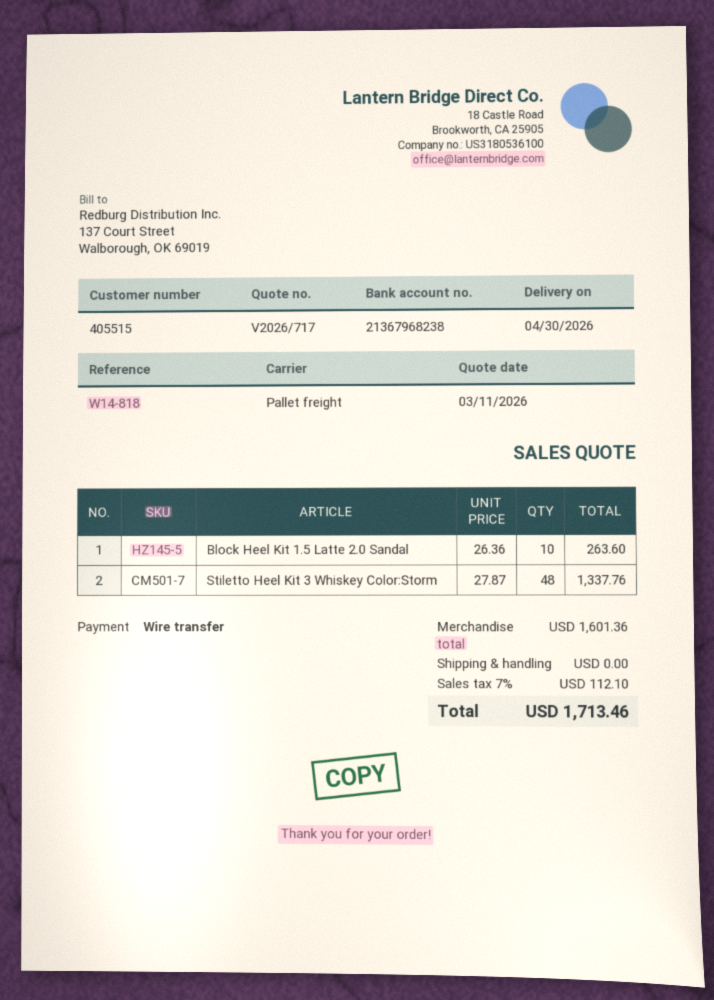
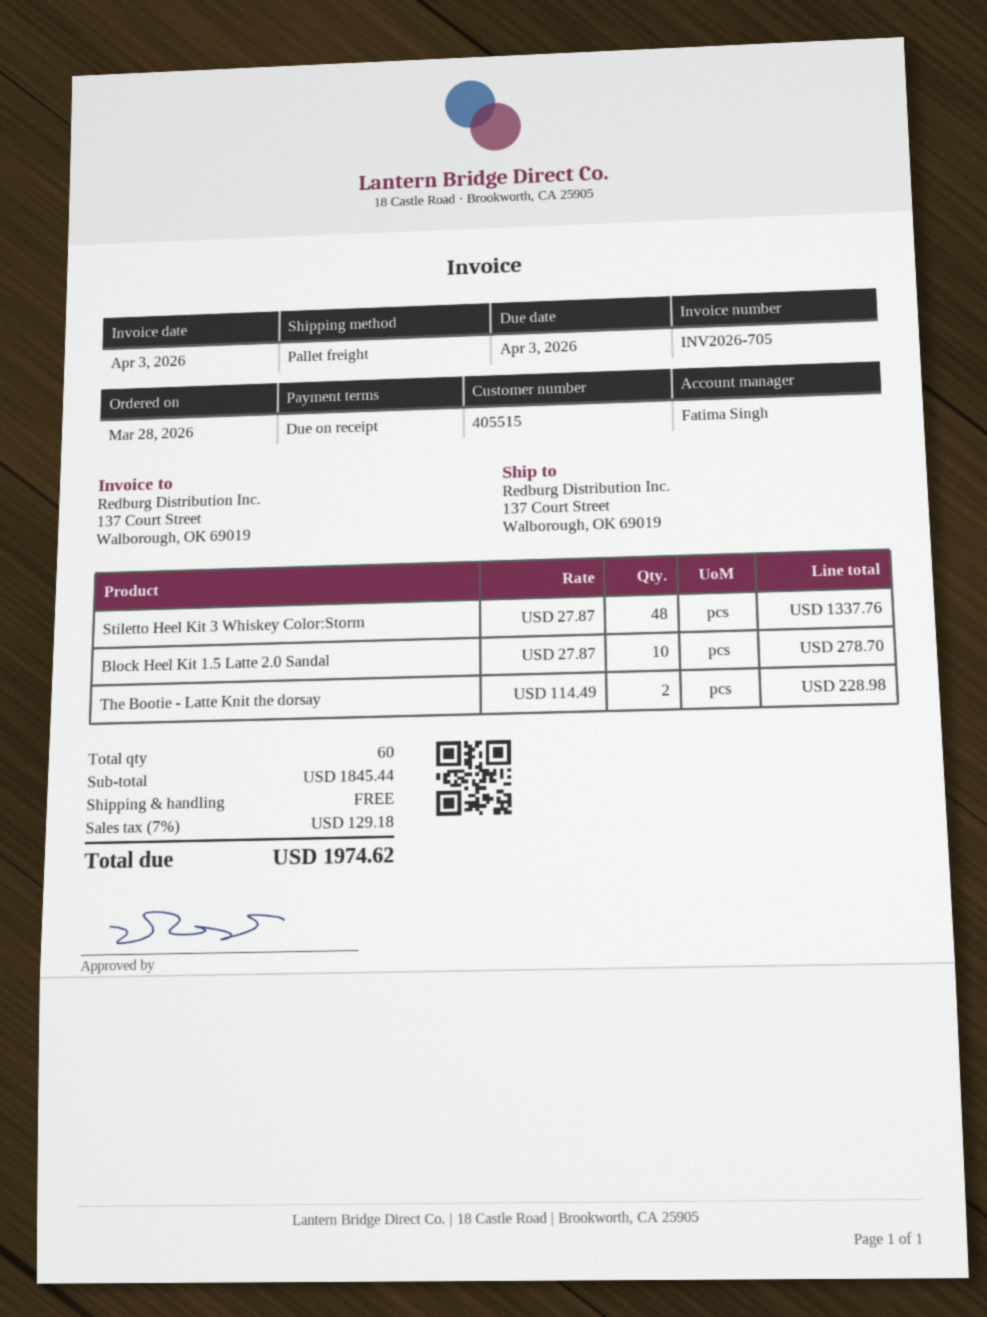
Block Heel Kit 1.5 Latte 2.0 Sandal: 10 x 26.36 = 263.60 -> 10 x 27.87 = 278.70
The Bootie - Latte Knit the dorsay: none -> 2 x 114.49 = 228.98
subtotal: 1601.36 -> 1845.44
tax: 7% = 112.10 -> 7% = 129.18
total: 1713.46 -> 1974.62

